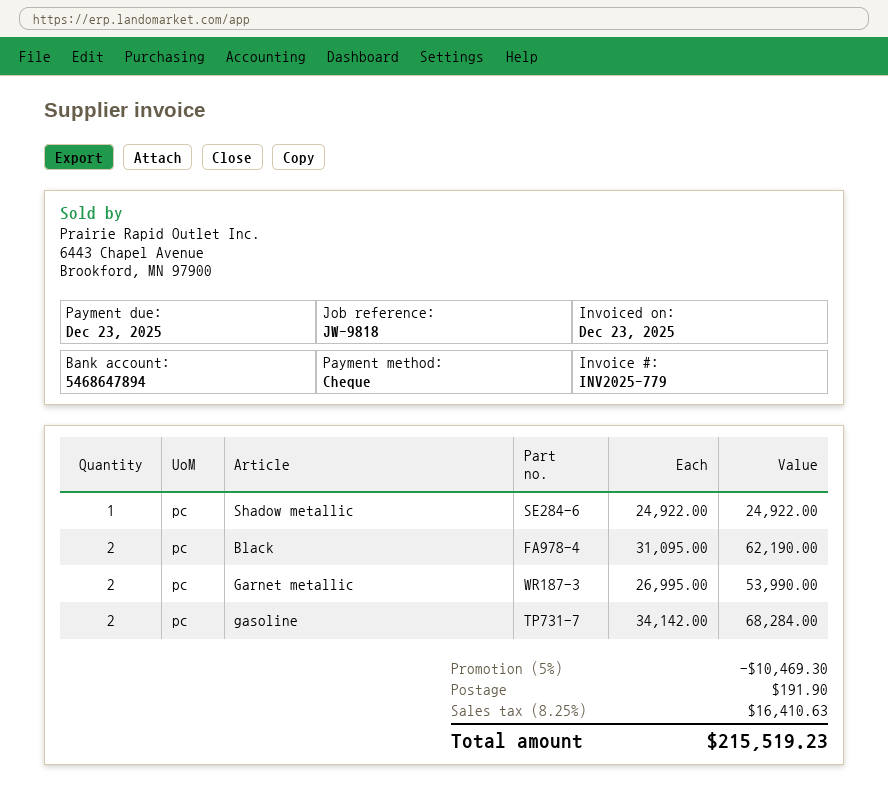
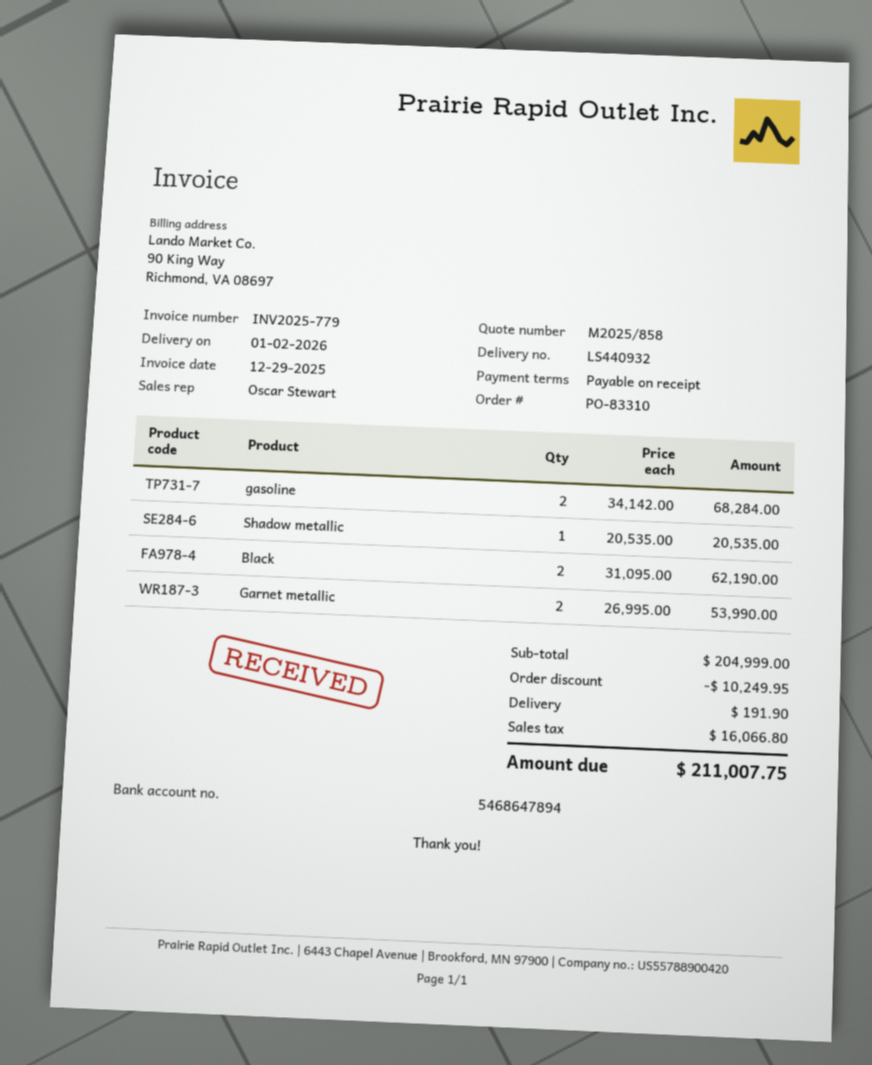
invoice date: 2025-12-23 -> 2025-12-29
Shadow metallic: 1 x 24922.00 = 24922.00 -> 1 x 20535.00 = 20535.00
discount: 10469.30 -> 10249.95
tax: 16410.63 -> 16066.80
total: 215519.23 -> 211007.75

